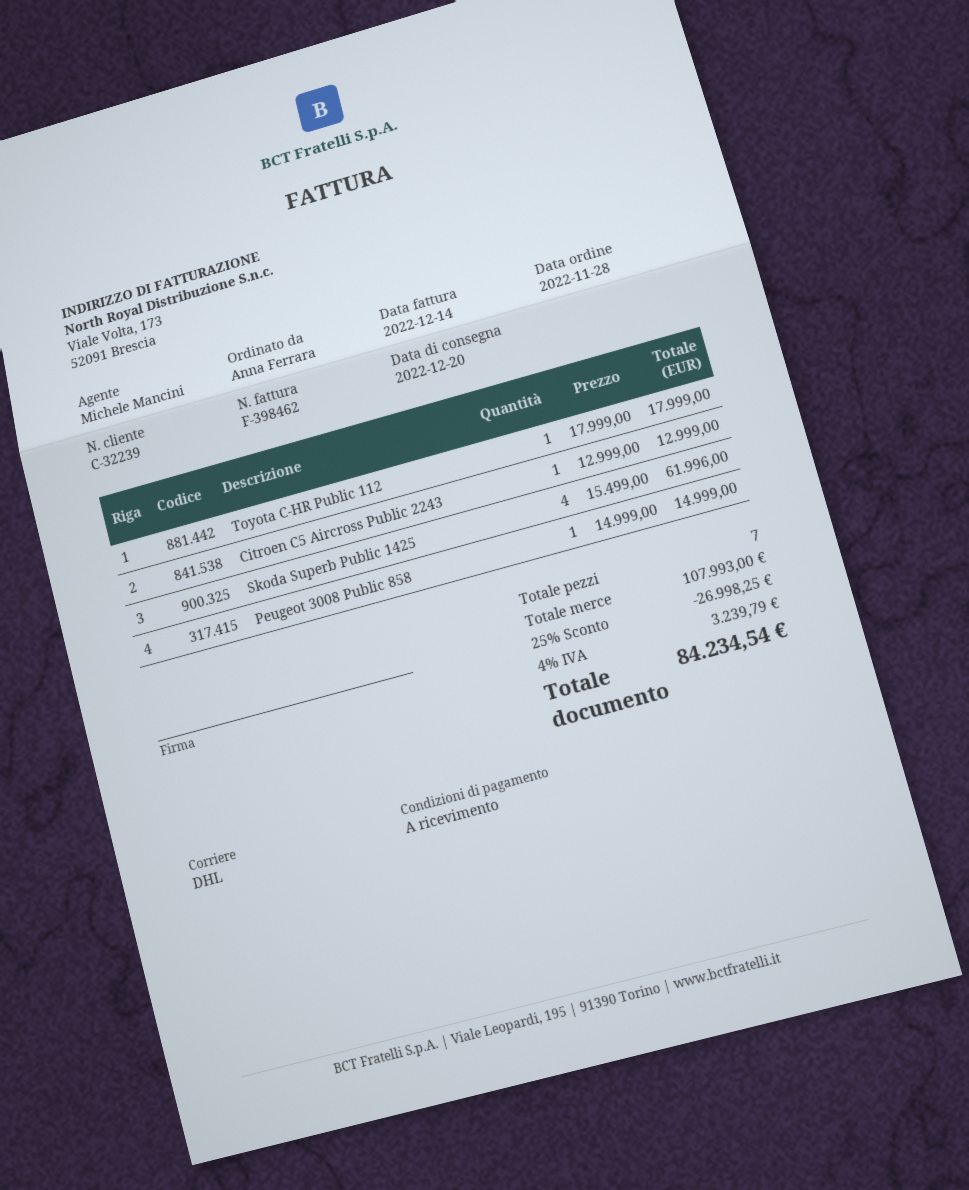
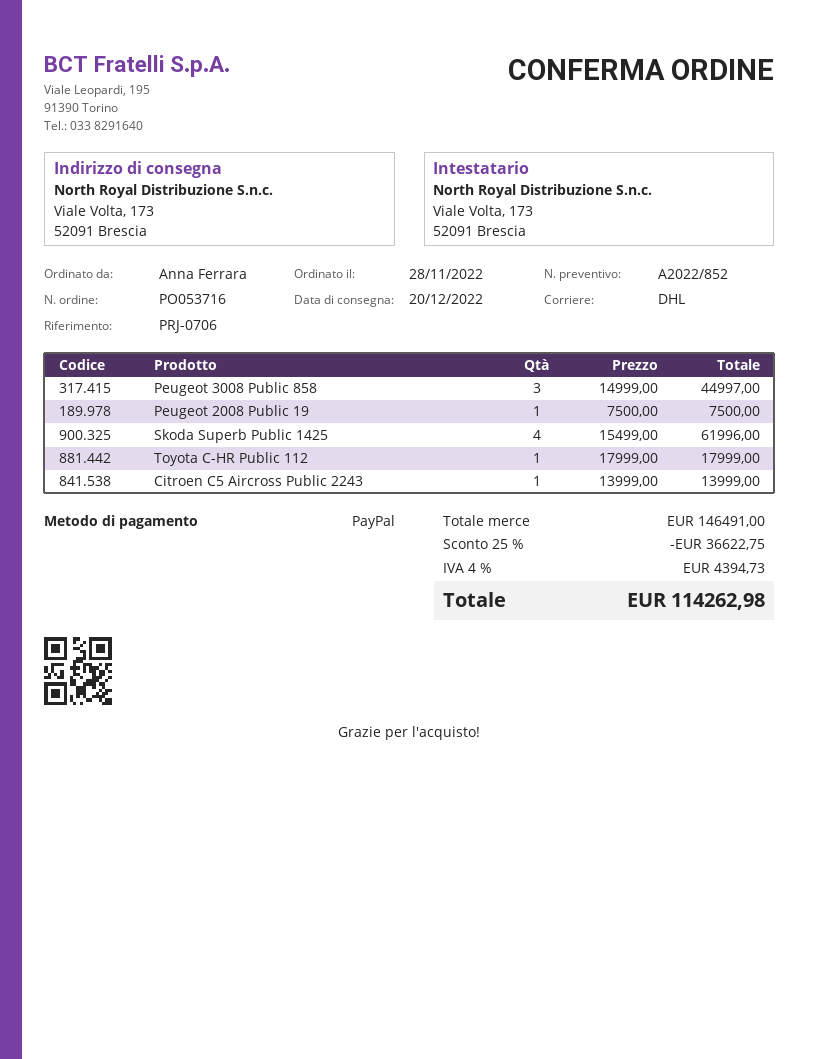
Citroen C5 Aircross Public 2243: 1 x 12999.00 = 12999.00 -> 1 x 13999.00 = 13999.00
Peugeot 3008 Public 858: 1 x 14999.00 = 14999.00 -> 3 x 14999.00 = 44997.00
Peugeot 2008 Public 19: none -> 1 x 7500.00 = 7500.00
subtotal: 107993.00 -> 146491.00
discount: 25% = 26998.25 -> 25% = 36622.75
tax: 4% = 3239.79 -> 4% = 4394.73
total: 84234.54 -> 114262.98

